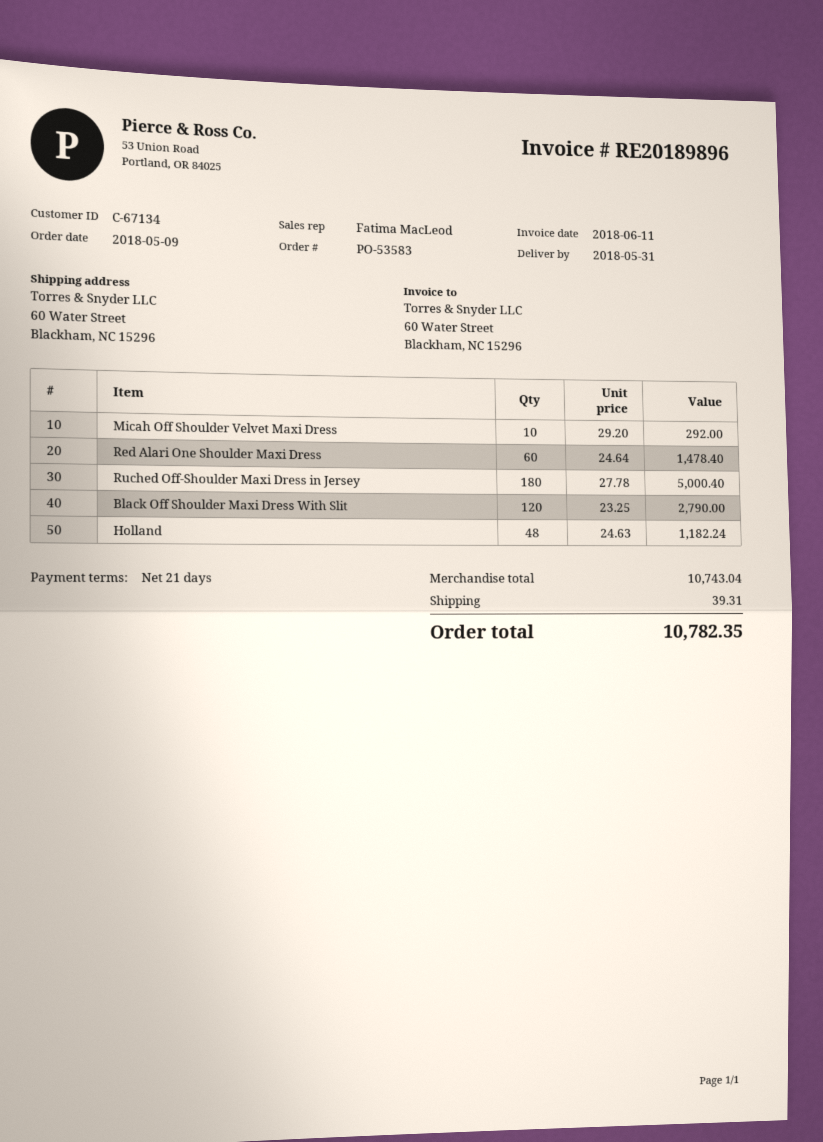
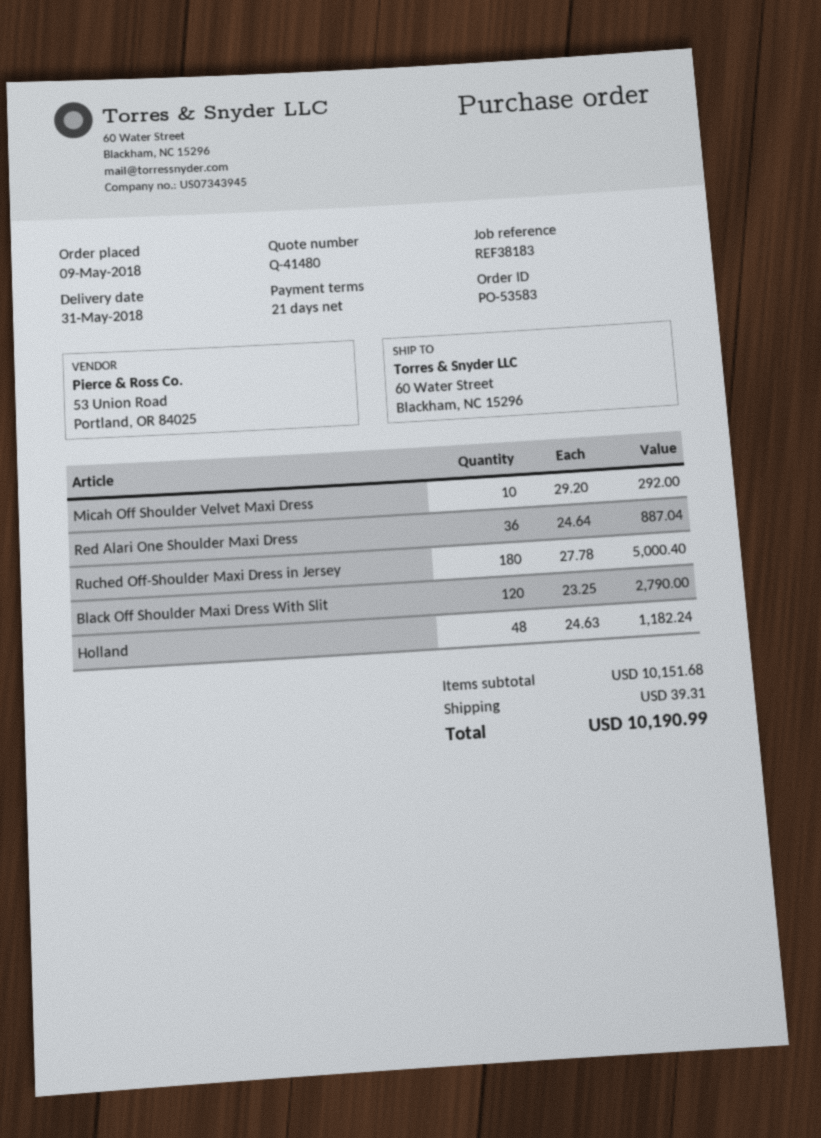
Red Alari One Shoulder Maxi Dress: 60 x 24.64 = 1478.40 -> 36 x 24.64 = 887.04
subtotal: 10743.04 -> 10151.68
total: 10782.35 -> 10190.99

